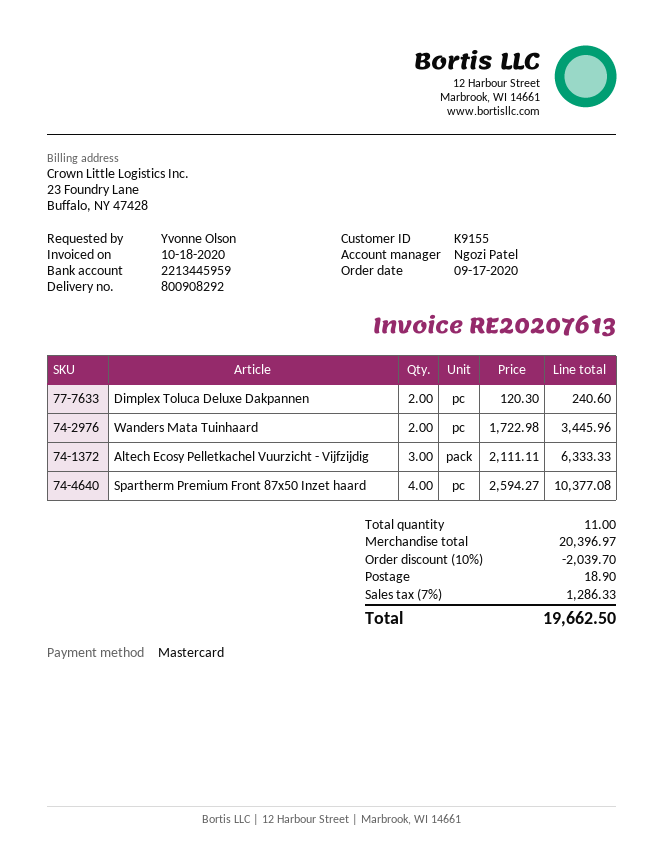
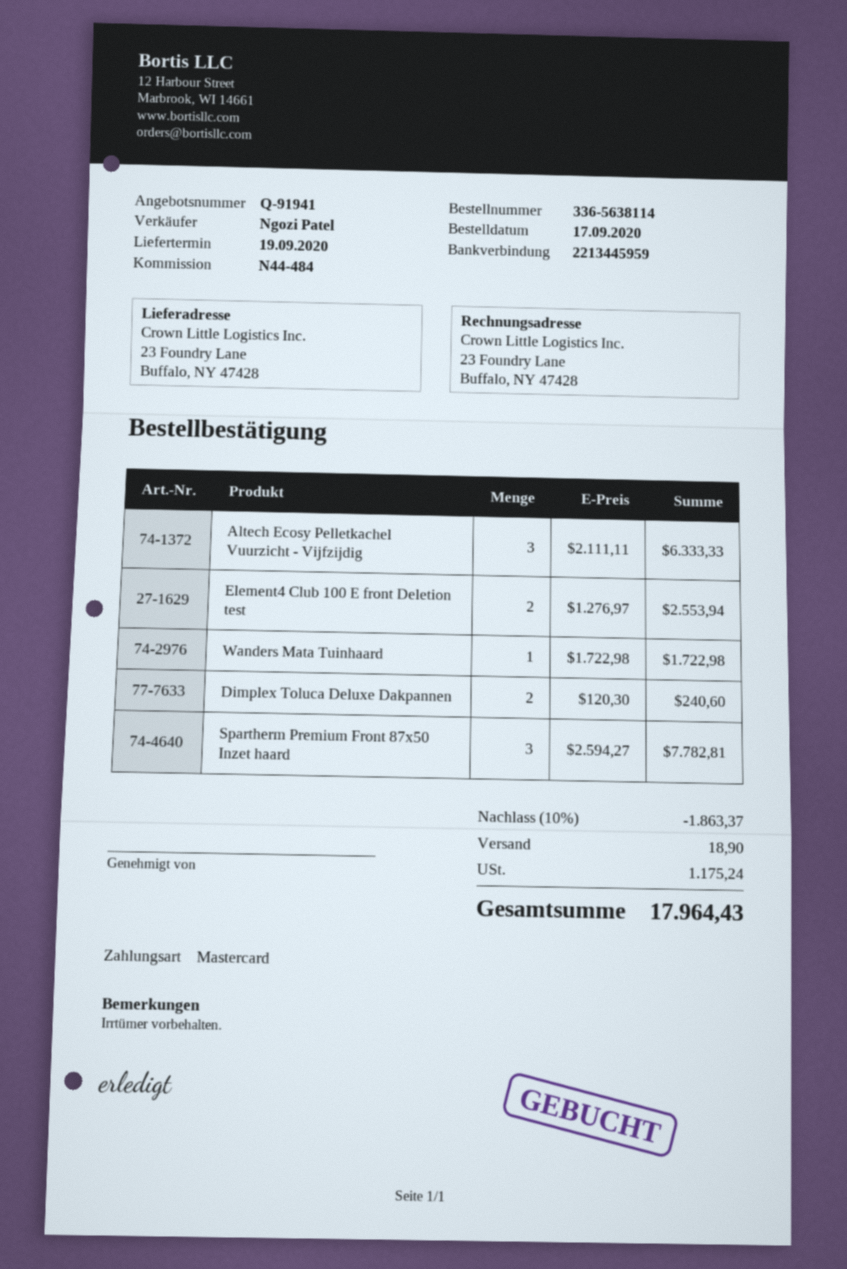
Wanders Mata Tuinhaard: 2 x 1722.98 = 3445.96 -> 1 x 1722.98 = 1722.98
Spartherm Premium Front 87x50 Inzet haard: 4 x 2594.27 = 10377.08 -> 3 x 2594.27 = 7782.81
Element4 Club 100 E front Deletion test: none -> 2 x 1276.97 = 2553.94
discount: 10% = 2039.70 -> 10% = 1863.37
tax: 1286.33 -> 1175.24
total: 19662.50 -> 17964.43

